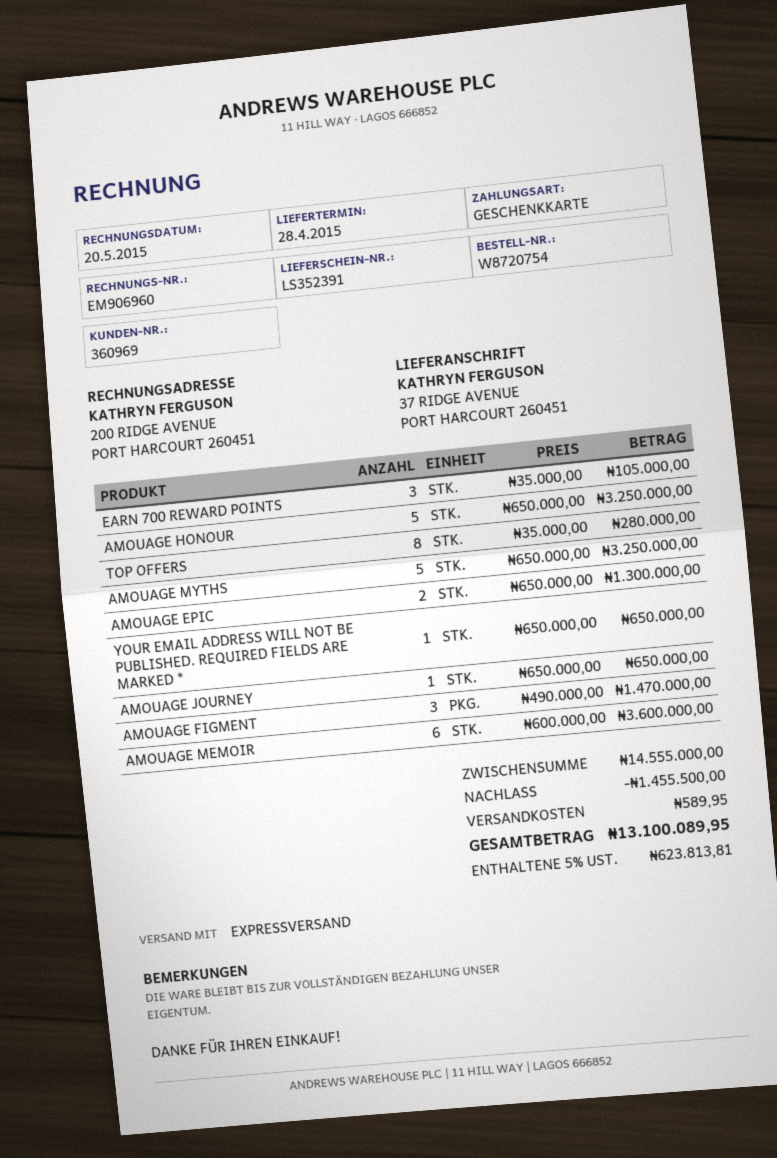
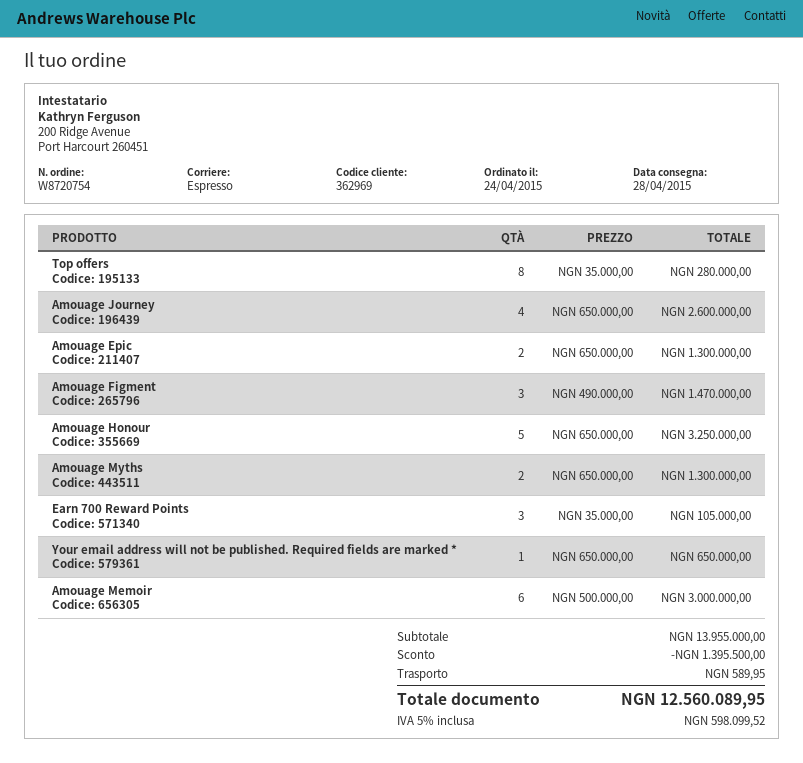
customer number: 360969 -> 362969
AMOUAGE MYTHS: 5 x 650000.00 = 3250000.00 -> 2 x 650000.00 = 1300000.00
AMOUAGE JOURNEY: 1 x 650000.00 = 650000.00 -> 4 x 650000.00 = 2600000.00
AMOUAGE MEMOIR: 6 x 600000.00 = 3600000.00 -> 6 x 500000.00 = 3000000.00
subtotal: 14555000.00 -> 13955000.00
discount: 1455500.00 -> 1395500.00
tax: 5% = 623813.81 -> 5% = 598099.52
total: 13100089.95 -> 12560089.95

